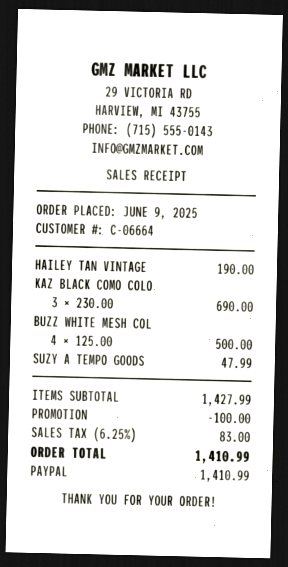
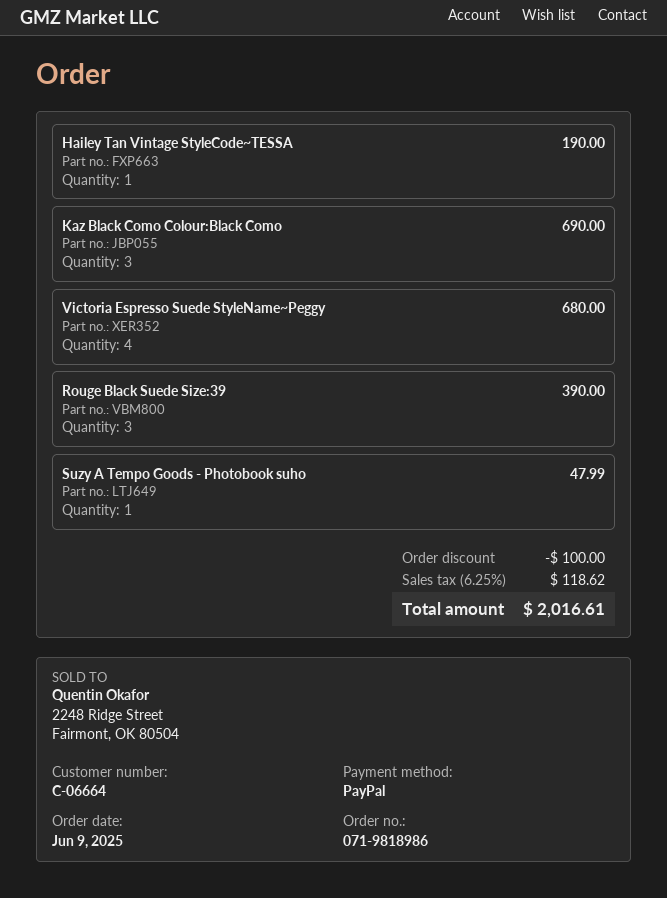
BUZZ WHITE MESH COL: 4 for 500.00 -> none
Victoria Espresso Suede StyleName~Peggy: none -> 4 for 680.00
Rouge Black Suede Size:39: none -> 3 for 390.00
tax: 6.25% = 83.00 -> 6.25% = 118.62
total: 1410.99 -> 2016.61

